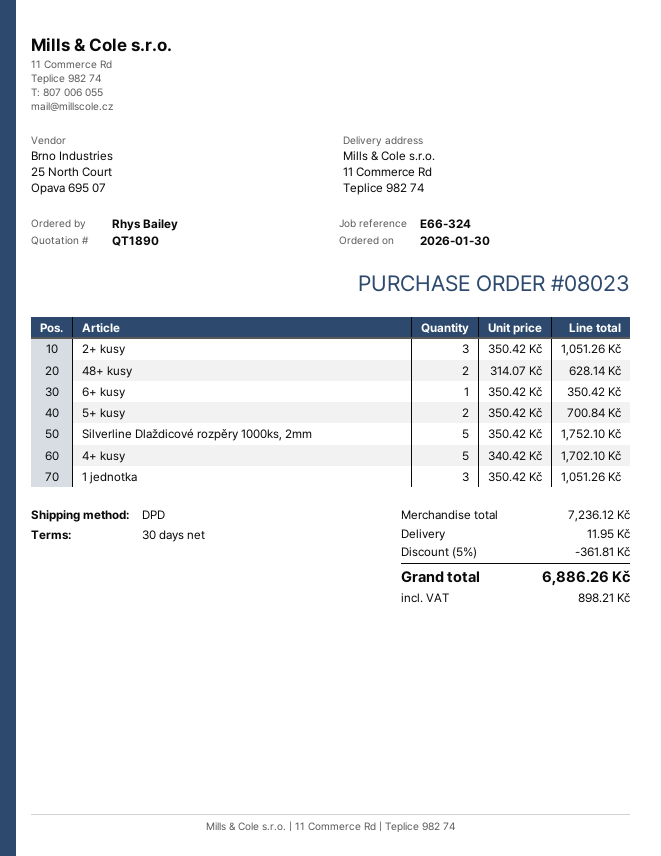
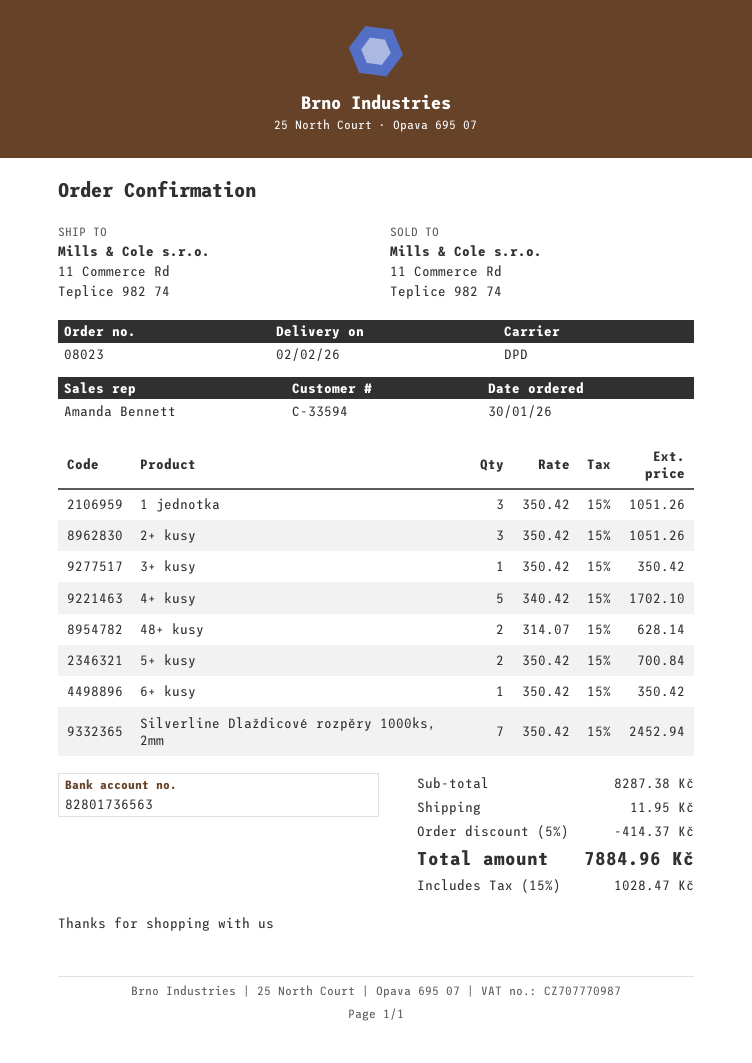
Silverline Dlaždicové rozpěry 1000ks, 2mm: 5 x 350.42 = 1752.10 -> 7 x 350.42 = 2452.94
3+ kusy: none -> 1 x 350.42 = 350.42
subtotal: 7236.12 -> 8287.38
discount: 5% = 361.81 -> 5% = 414.37
tax: 898.21 -> 1028.47
total: 6886.26 -> 7884.96

